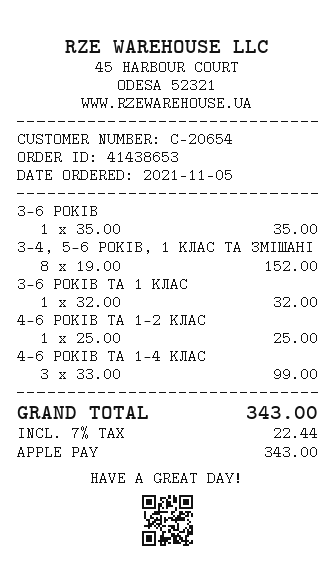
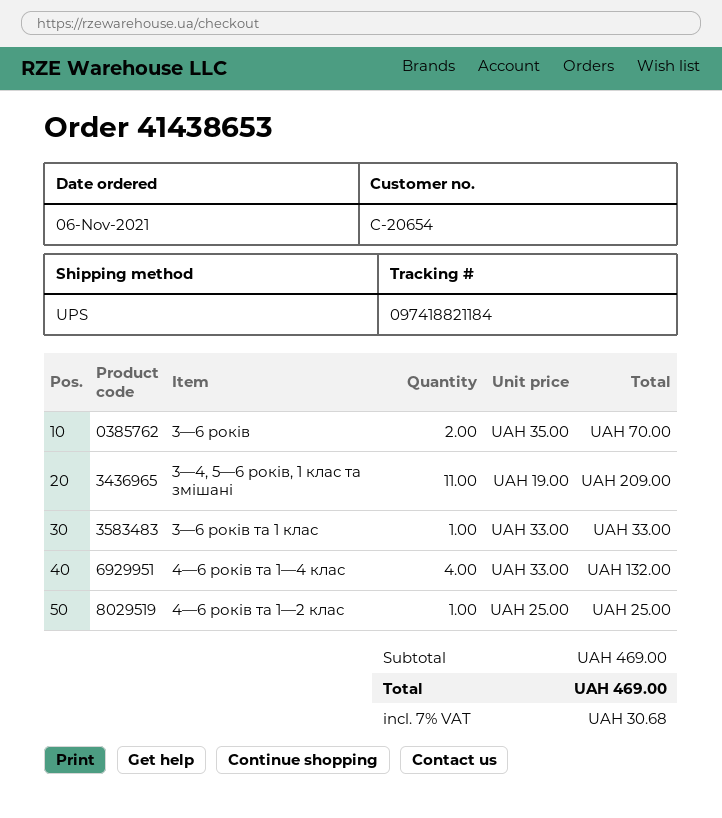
order date: 2021-11-05 -> 2021-11-06
3—6 РОКІВ: 1 x 35.00 = 35.00 -> 2 x 35.00 = 70.00
3—4, 5—6 РОКІВ, 1 КЛАС ТА ЗМІШАНІ: 8 x 19.00 = 152.00 -> 11 x 19.00 = 209.00
3—6 РОКІВ ТА 1 КЛАС: 1 x 32.00 = 32.00 -> 1 x 33.00 = 33.00
4—6 РОКІВ ТА 1—4 КЛАС: 3 x 33.00 = 99.00 -> 4 x 33.00 = 132.00
tax: 7% = 22.44 -> 7% = 30.68
total: 343.00 -> 469.00

